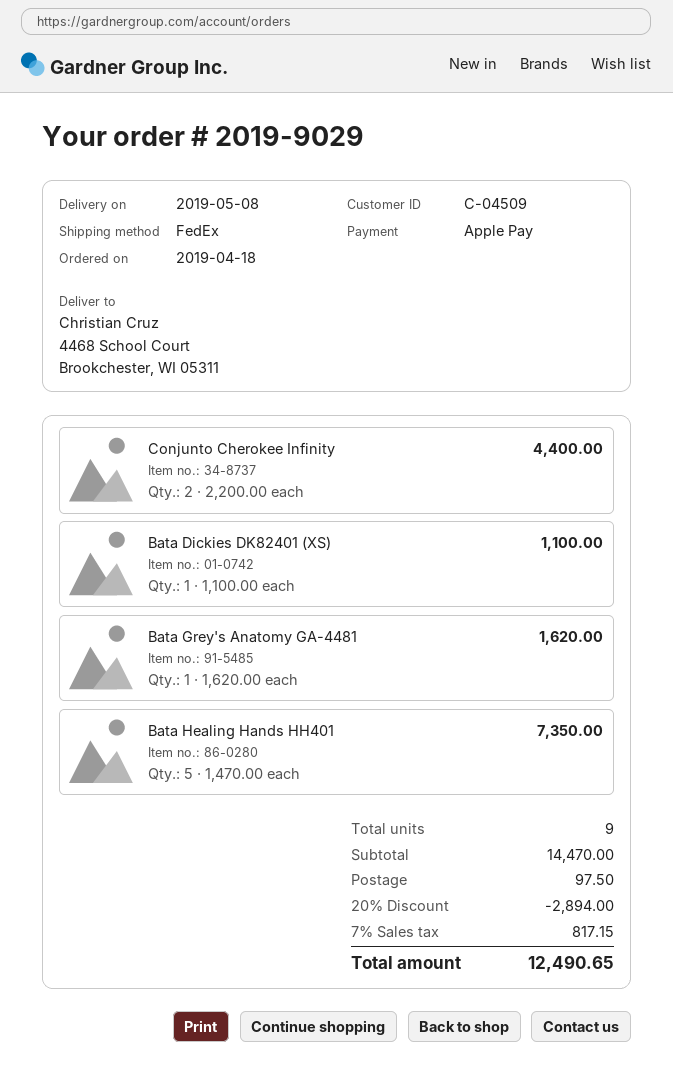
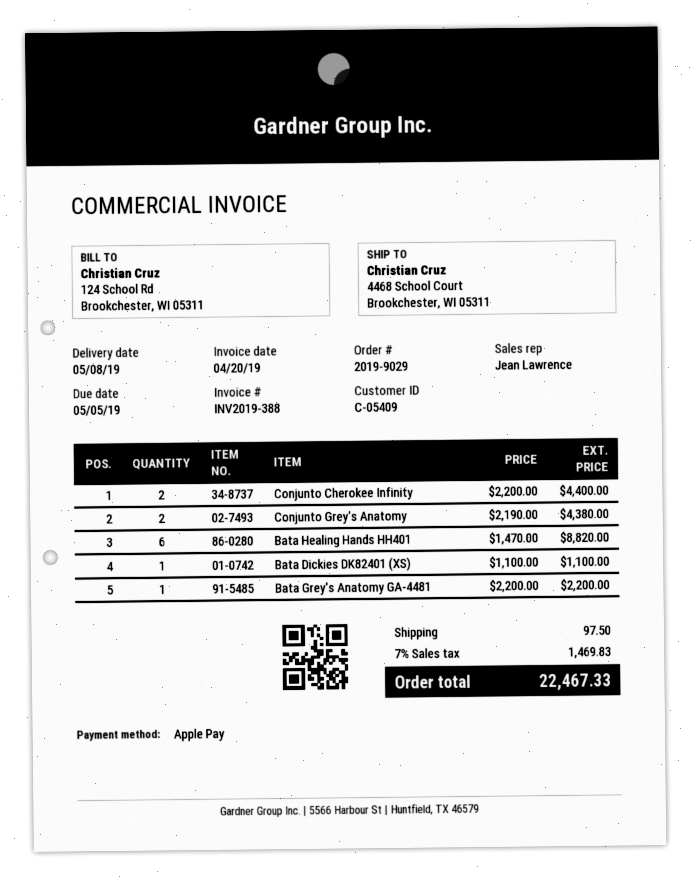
customer number: C-04509 -> C-05409
Bata Grey's Anatomy GA-4481: 1 x 1620.00 = 1620.00 -> 1 x 2200.00 = 2200.00
Bata Healing Hands HH401: 5 x 1470.00 = 7350.00 -> 6 x 1470.00 = 8820.00
Conjunto Grey's Anatomy: none -> 2 x 2190.00 = 4380.00
discount: 20% = 2894.00 -> none
tax: 7% = 817.15 -> 7% = 1469.83
total: 12490.65 -> 22467.33

